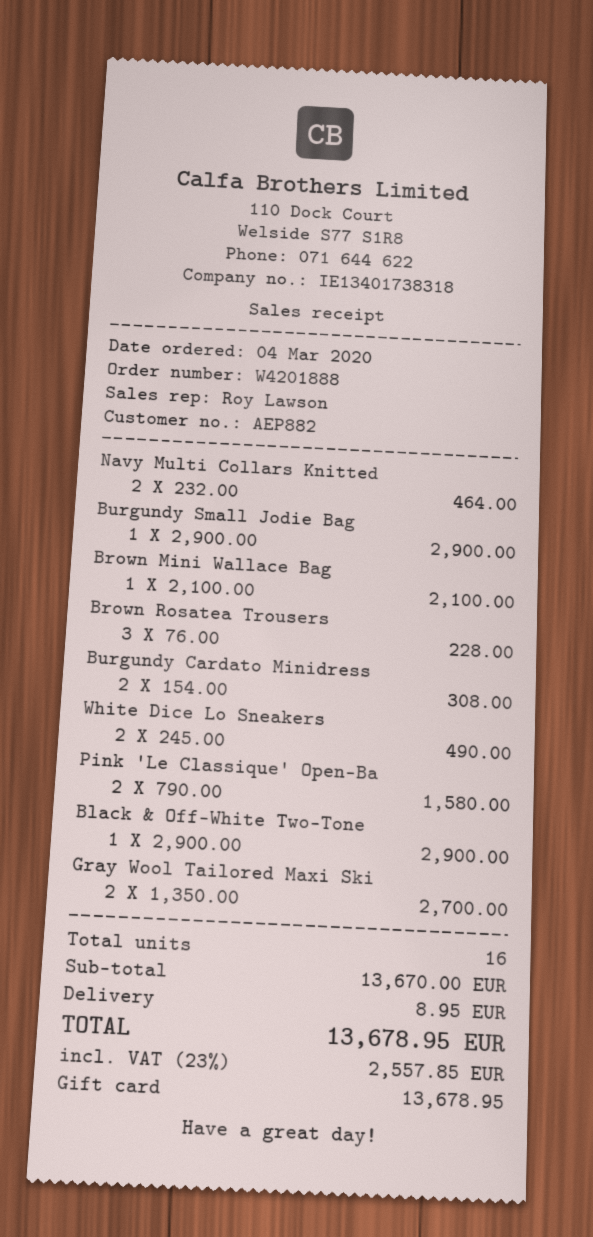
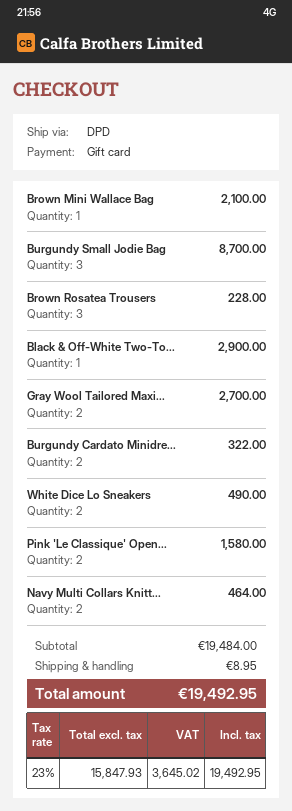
Burgundy Small Jodie Bag: 1 for 2900.00 -> 3 for 8700.00
Burgundy Cardato Minidress: 2 for 308.00 -> 2 for 322.00
subtotal: 13670.00 -> 19484.00
tax: 23% = 2557.85 -> 23% = 3645.02
total: 13678.95 -> 19492.95

